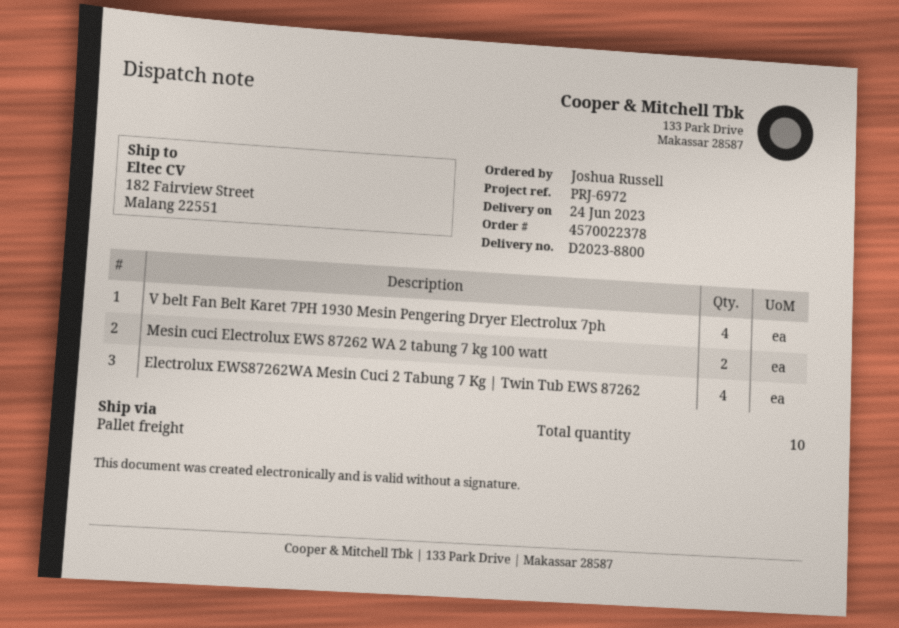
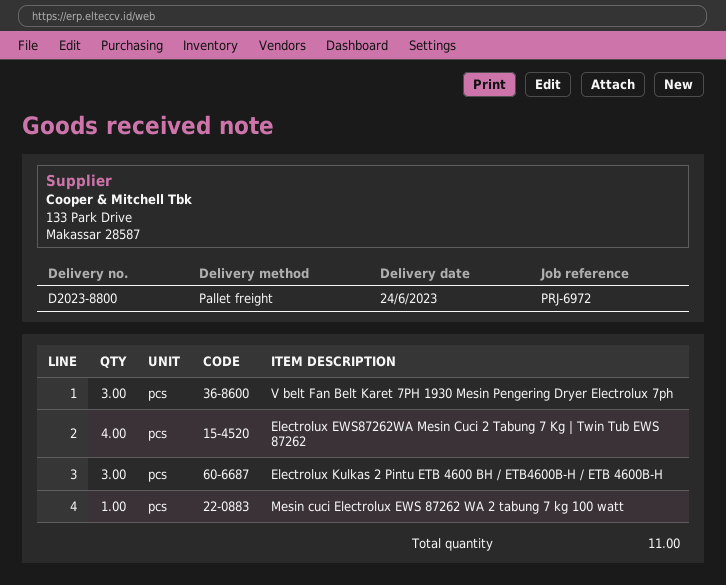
V belt Fan Belt Karet 7PH 1930 Mesin Pengering Dryer Electrolux 7ph: 4 -> 3
Mesin cuci Electrolux EWS 87262 WA 2 tabung 7 kg 100 watt: 2 -> 1
Electrolux Kulkas 2 Pintu ETB 4600 BH / ETB4600B-H / ETB 4600B-H: none -> 3
total quantity: 10 -> 11

